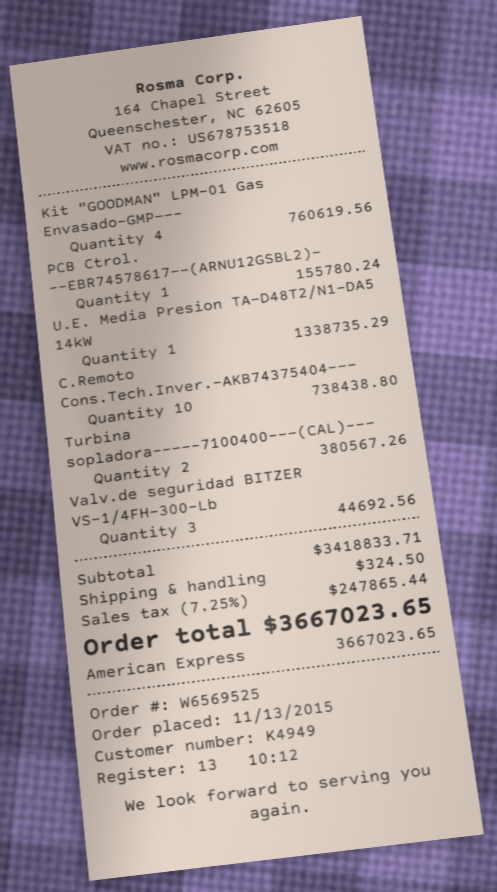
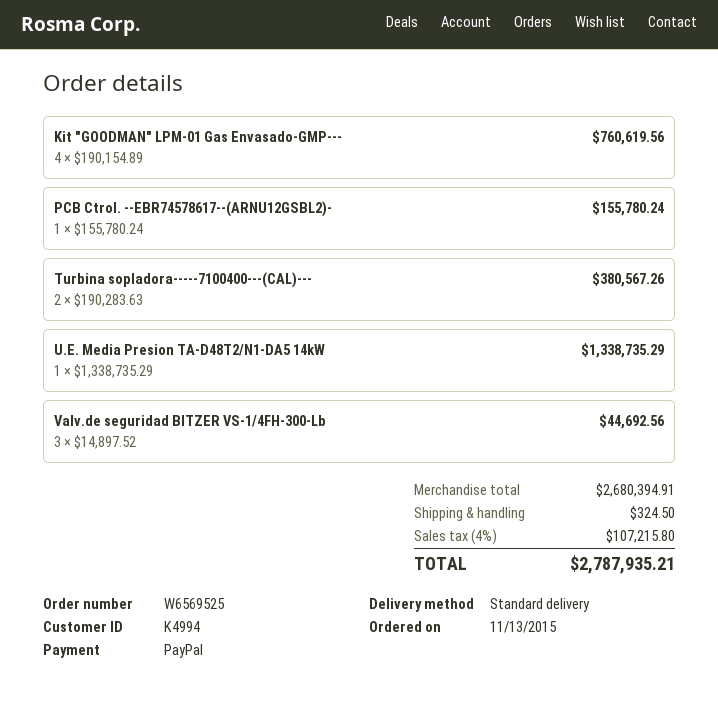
customer number: K4949 -> K4994
payment method: American Express -> PayPal
C.Remoto Cons.Tech.Inver.-AKB74375404---: 10 for 738438.80 -> none
subtotal: 3418833.71 -> 2680394.91
tax: 7.25% = 247865.44 -> 4% = 107215.80
total: 3667023.65 -> 2787935.21

